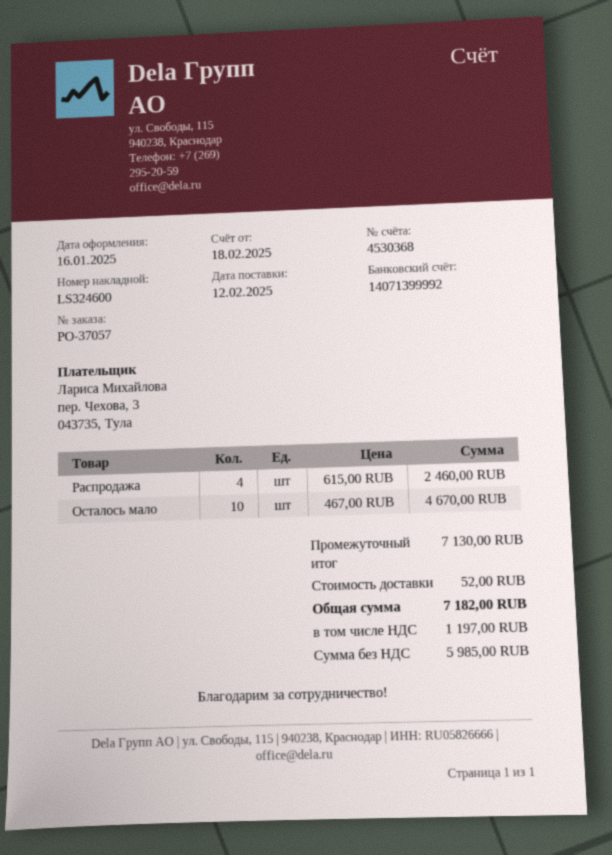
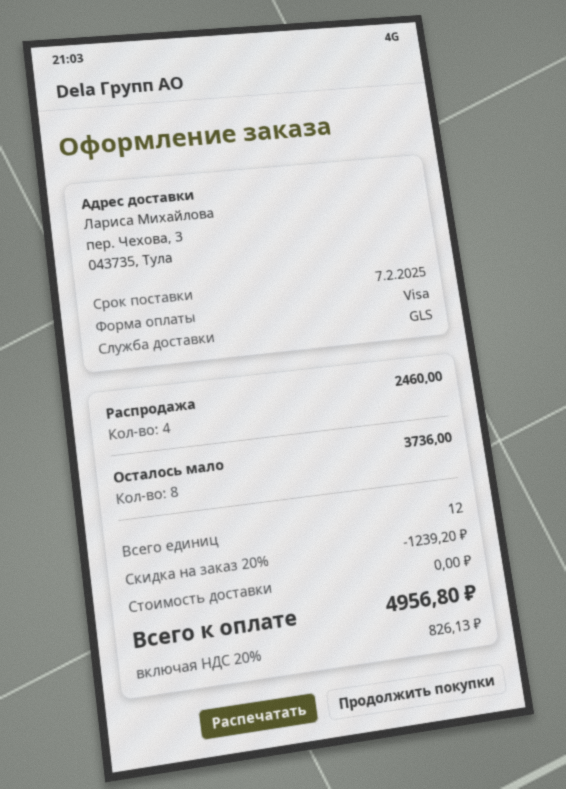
delivery date: 2025-02-12 -> 2025-02-07
Осталось мало: 10 for 4670.00 -> 8 for 3736.00
discount: none -> 20% = 1239.20
shipping: 52.00 -> 0.00
tax: 1197.00 -> 826.13
total: 7182.00 -> 4956.80

